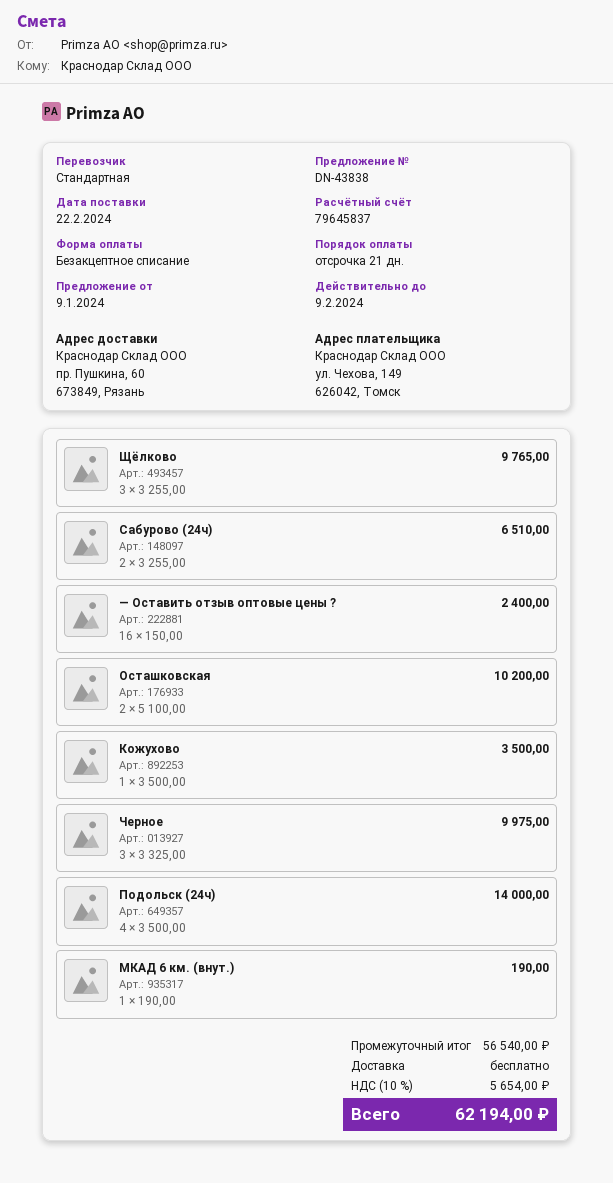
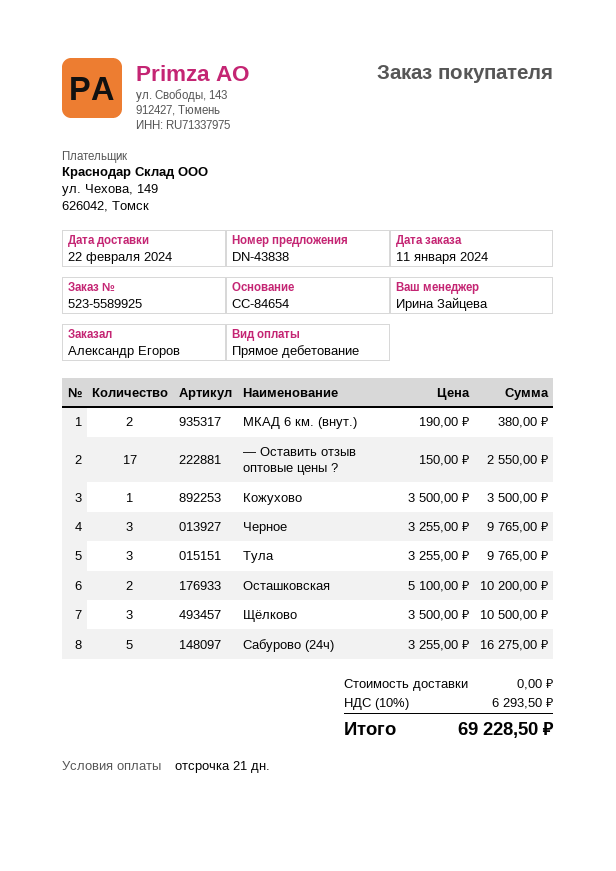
Щёлково: 3 x 3255.00 = 9765.00 -> 3 x 3500.00 = 10500.00
Сабурово (24ч): 2 x 3255.00 = 6510.00 -> 5 x 3255.00 = 16275.00
— Оставить отзыв оптовые цены ?: 16 x 150.00 = 2400.00 -> 17 x 150.00 = 2550.00
Черное: 3 x 3325.00 = 9975.00 -> 3 x 3255.00 = 9765.00
Подольск (24ч): 4 x 3500.00 = 14000.00 -> none
МКАД 6 км. (внут.): 1 x 190.00 = 190.00 -> 2 x 190.00 = 380.00
Тула: none -> 3 x 3255.00 = 9765.00
tax: 10% = 5654.00 -> 10% = 6293.50
total: 62194.00 -> 69228.50

